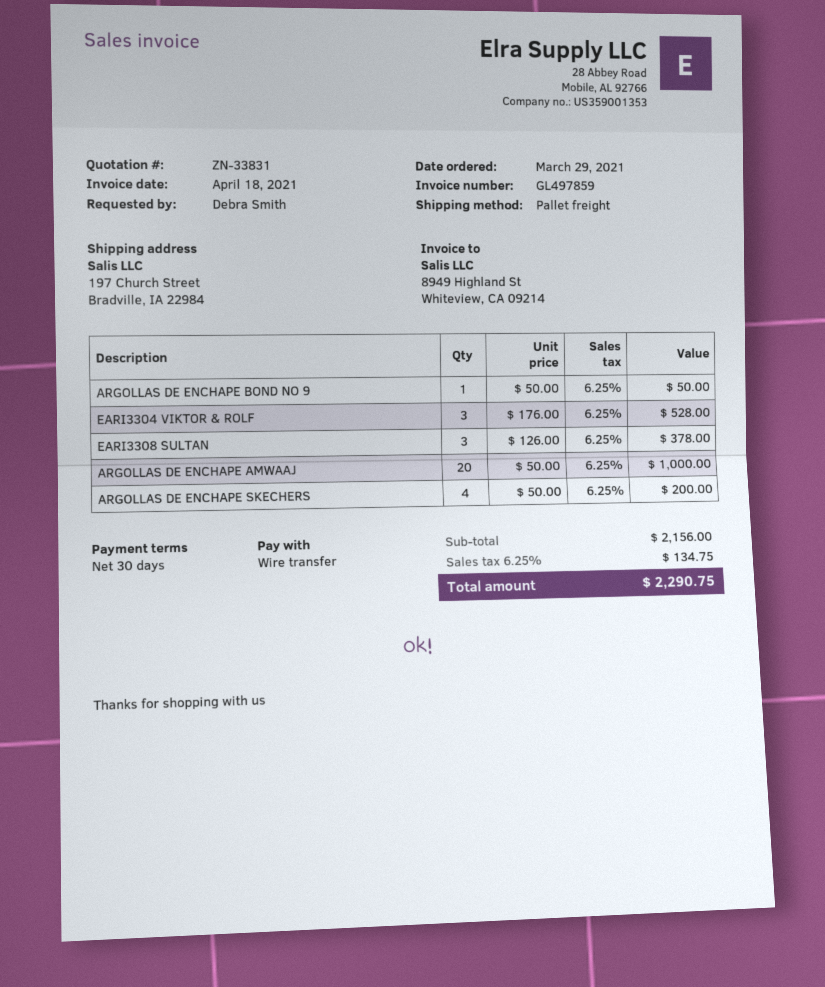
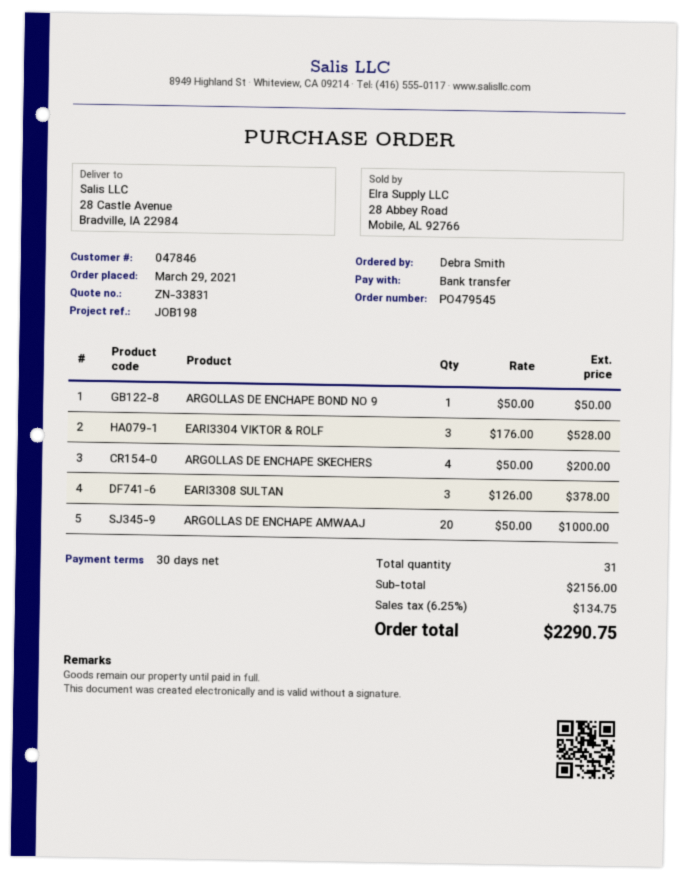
ship to: 197 Church Street, Bradville, IA 22984 -> 28 Castle Avenue, Bradville, IA 22984

